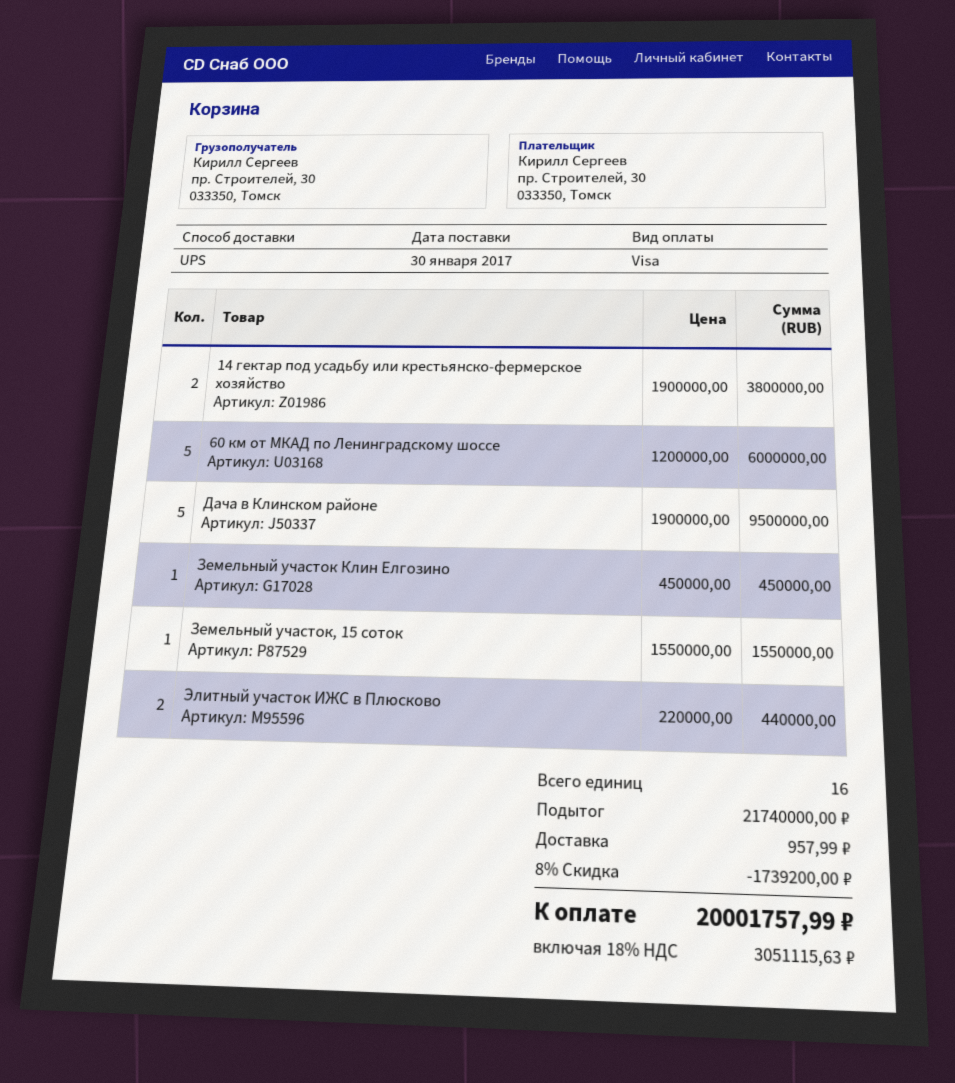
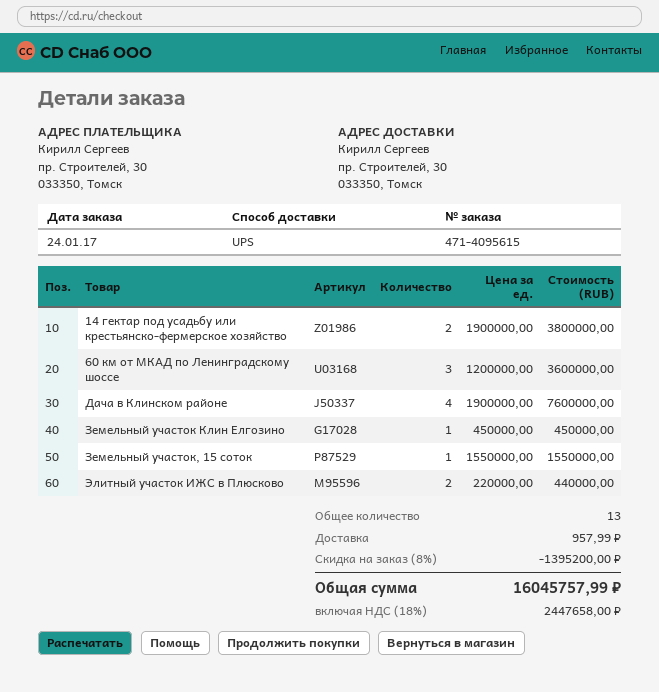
60 км от МКАД по Ленинградскому шоссе: 5 x 1200000.00 = 6000000.00 -> 3 x 1200000.00 = 3600000.00
Дача в Клинском районе: 5 x 1900000.00 = 9500000.00 -> 4 x 1900000.00 = 7600000.00
total quantity: 16 -> 13
discount: 8% = 1739200.00 -> 8% = 1395200.00
tax: 18% = 3051115.63 -> 18% = 2447658.00
total: 20001757.99 -> 16045757.99

